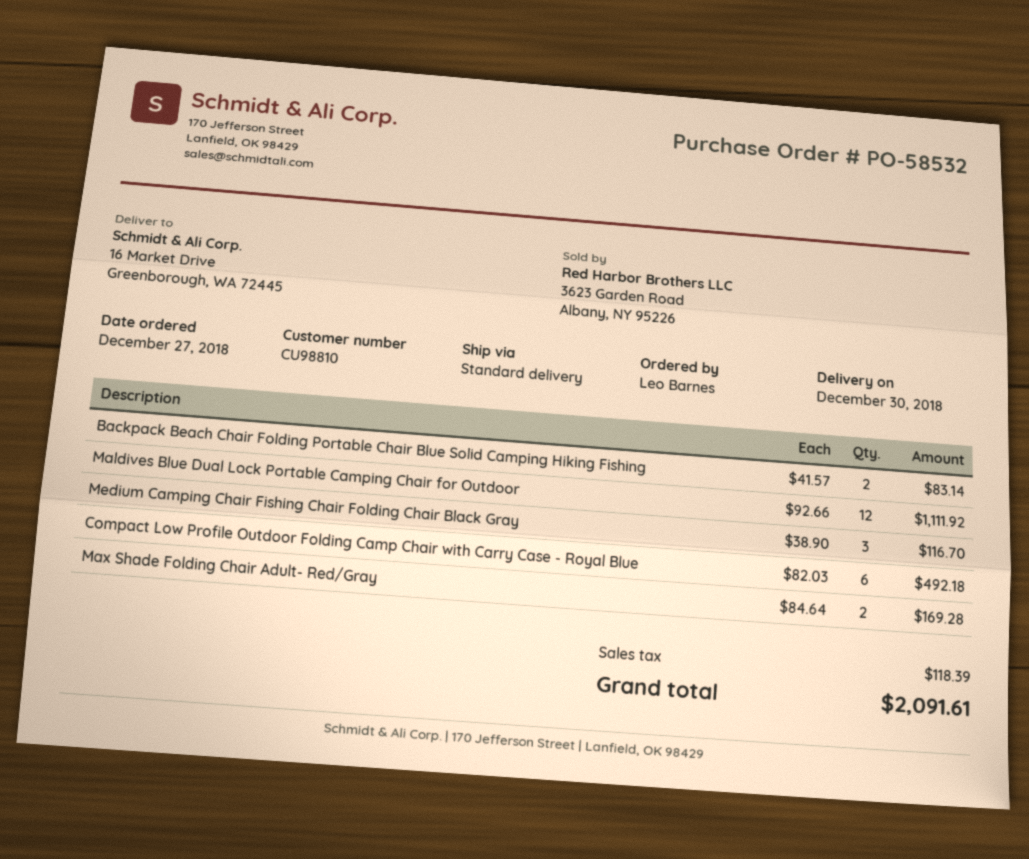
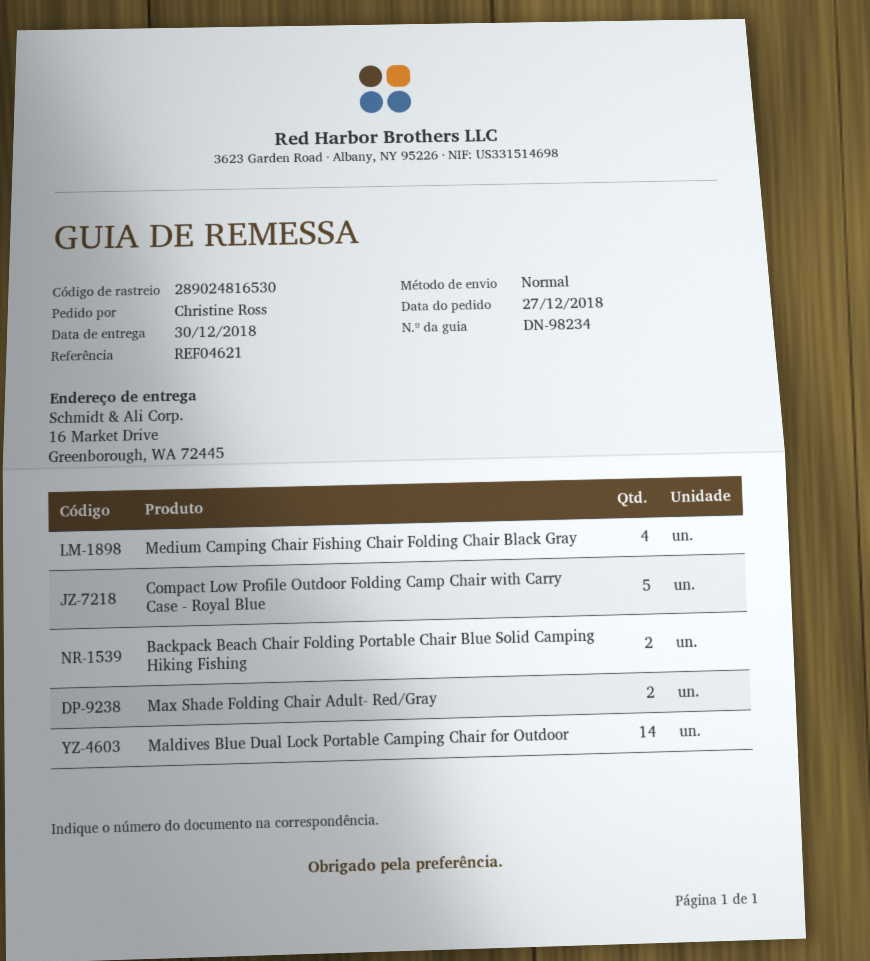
ordered by: Leo Barnes -> Christine Ross
Maldives Blue Dual Lock Portable Camping Chair for Outdoor: 12 -> 14
Medium Camping Chair Fishing Chair Folding Chair Black Gray: 3 -> 4
Compact Low Profile Outdoor Folding Camp Chair with Carry Case - Royal Blue: 6 -> 5

